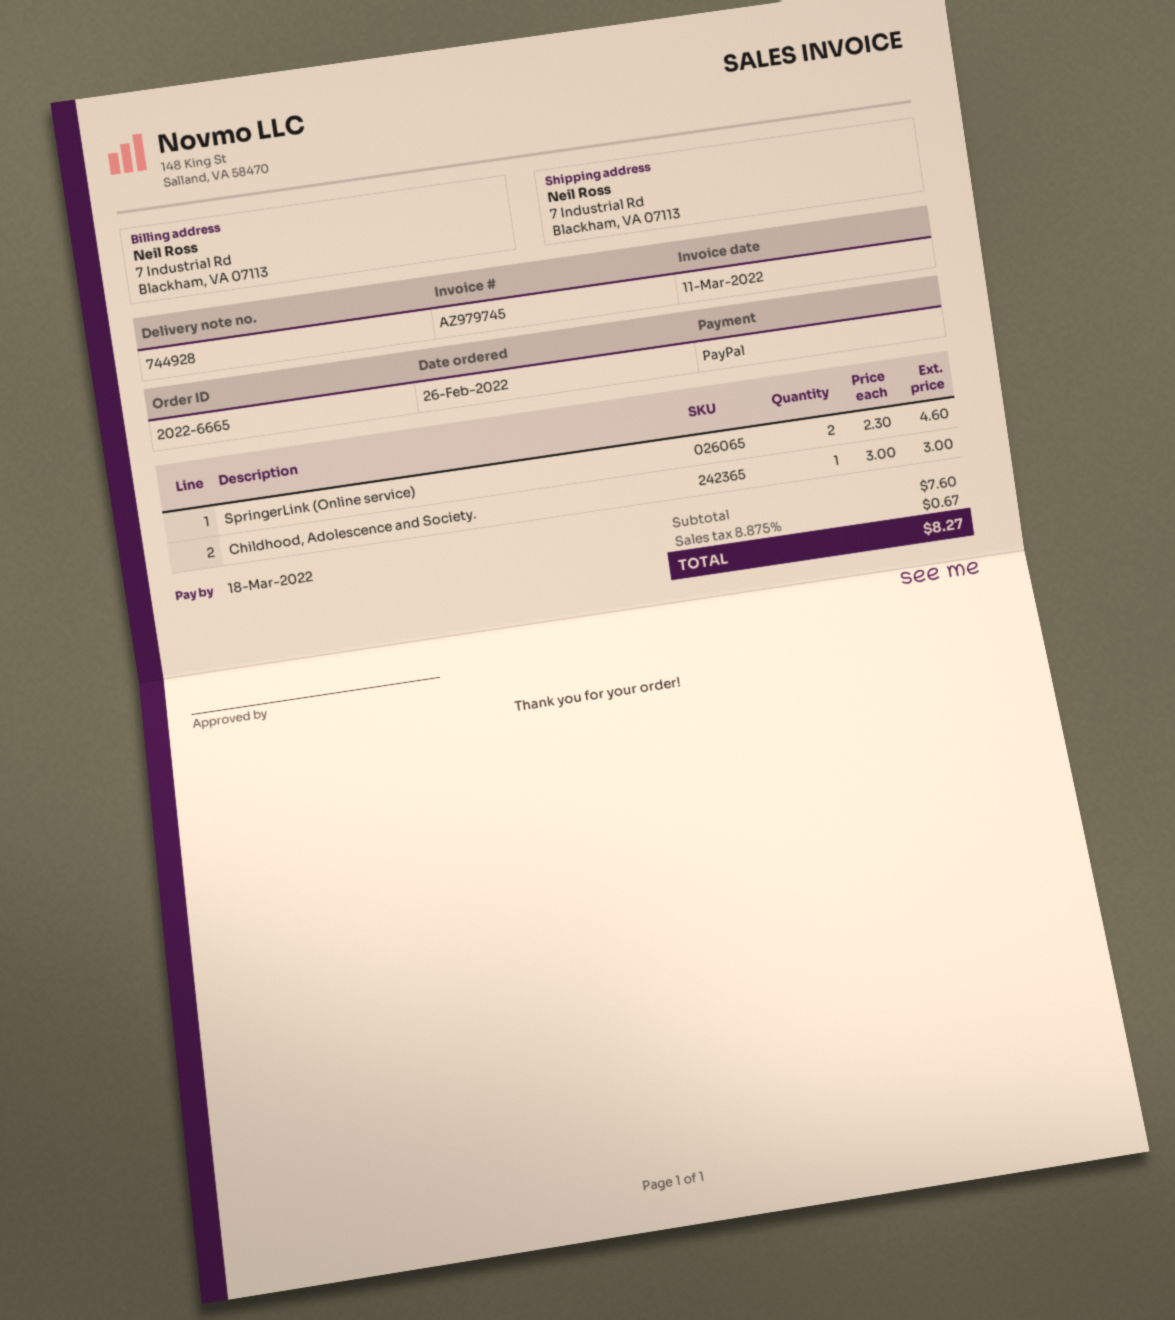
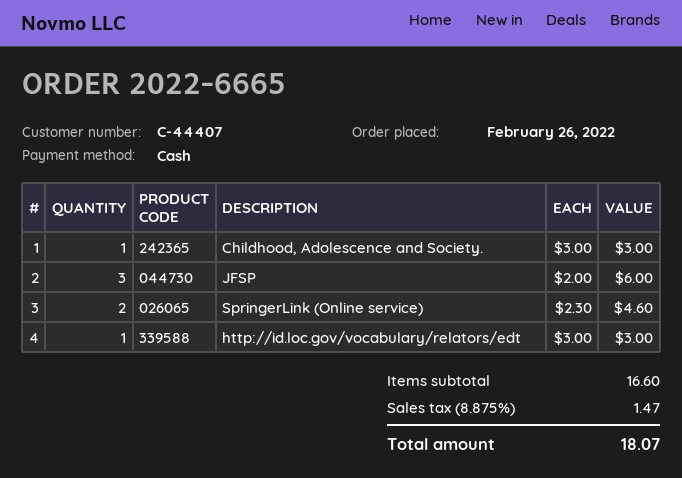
payment method: PayPal -> cash
JFSP: none -> 3 x 2.00 = 6.00
http://id.loc.gov/vocabulary/relators/edt: none -> 1 x 3.00 = 3.00
subtotal: 7.60 -> 16.60
tax: 8.875% = 0.67 -> 8.875% = 1.47
total: 8.27 -> 18.07

